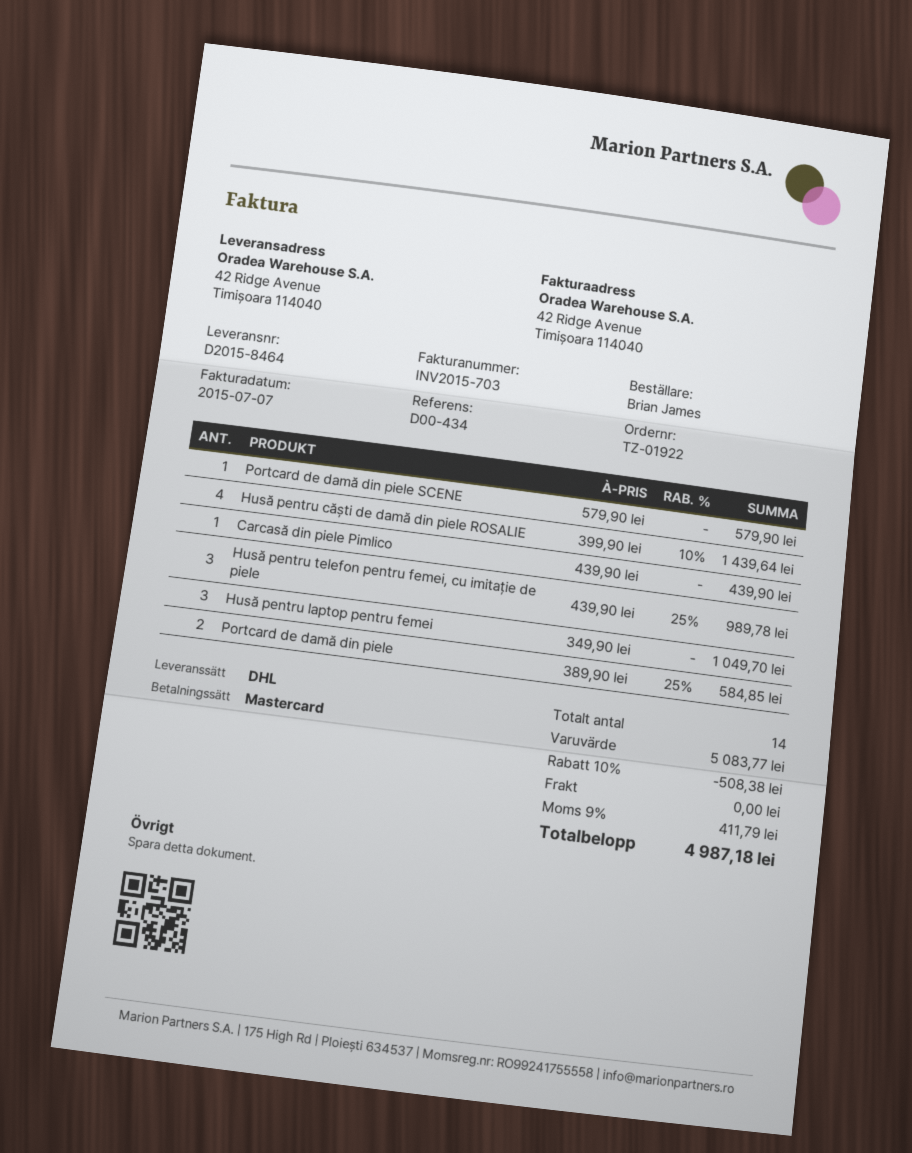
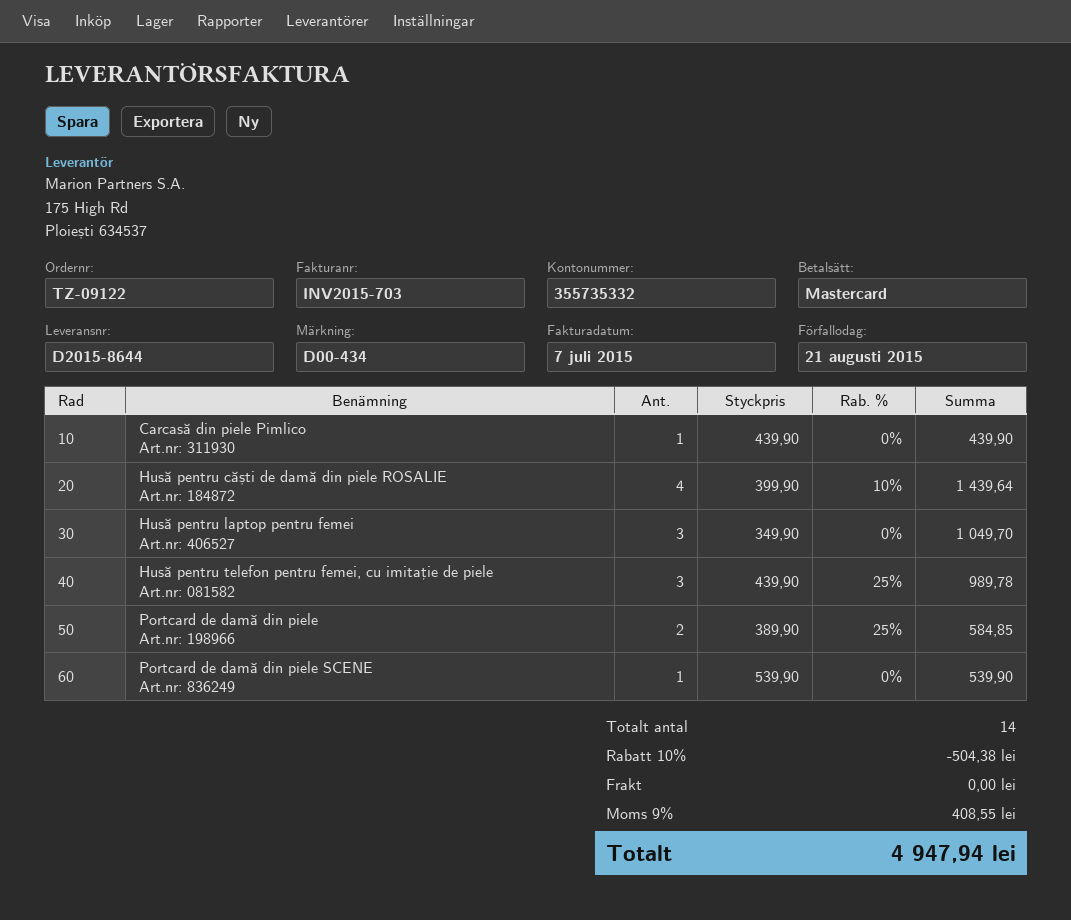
order number: TZ-01922 -> TZ-09122
delivery note number: D2015-8464 -> D2015-8644
Portcard de damă din piele SCENE: 1 x 579.90 = 579.90 -> 1 x 539.90 = 539.90
discount: 10% = 508.38 -> 10% = 504.38
tax: 9% = 411.79 -> 9% = 408.55
total: 4987.18 -> 4947.94

